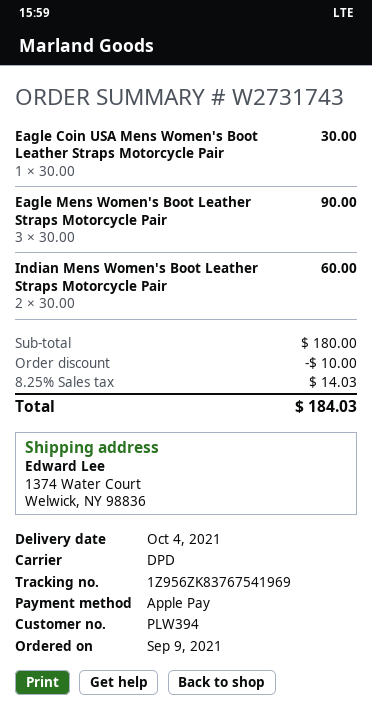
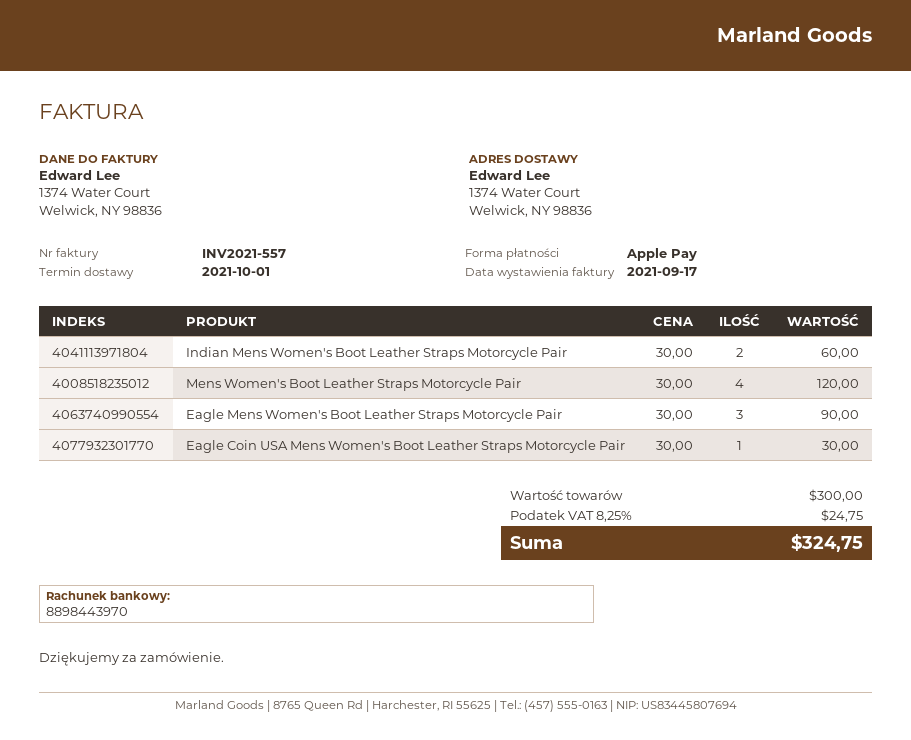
delivery date: 2021-10-04 -> 2021-10-01
Mens Women's Boot Leather Straps Motorcycle Pair: none -> 4 x 30.00 = 120.00
subtotal: 180.00 -> 300.00
discount: 10.00 -> none
tax: 8.25% = 14.03 -> 8.25% = 24.75
total: 184.03 -> 324.75

